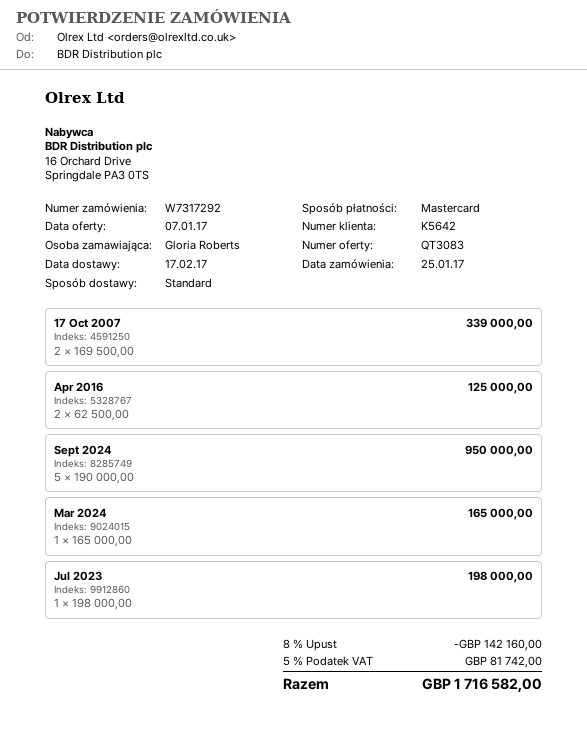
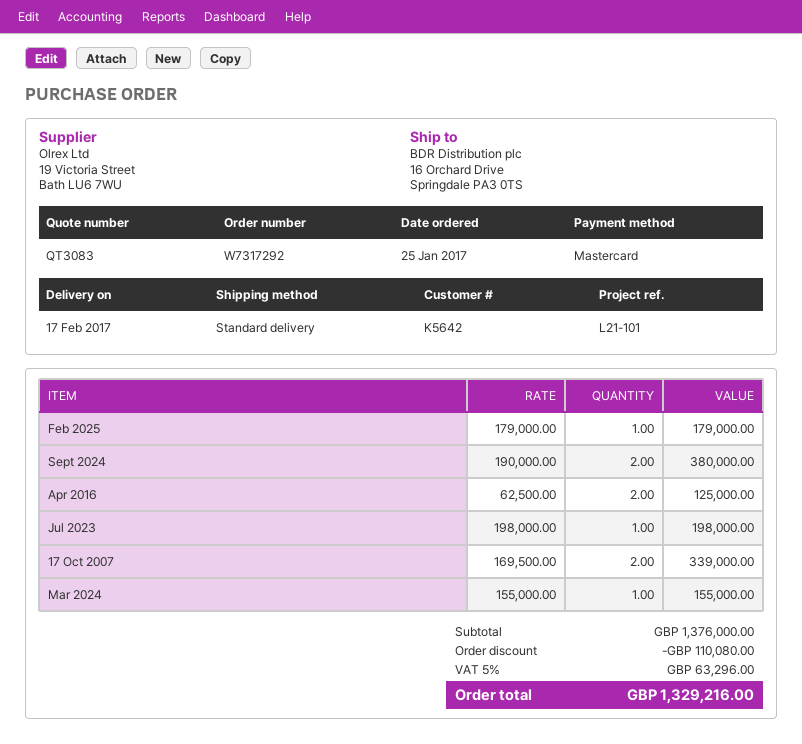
Sept 2024: 5 x 190000.00 = 950000.00 -> 2 x 190000.00 = 380000.00
Mar 2024: 1 x 165000.00 = 165000.00 -> 1 x 155000.00 = 155000.00
Feb 2025: none -> 1 x 179000.00 = 179000.00
discount: 142160.00 -> 110080.00
tax: 5% = 81742.00 -> 5% = 63296.00
total: 1716582.00 -> 1329216.00

